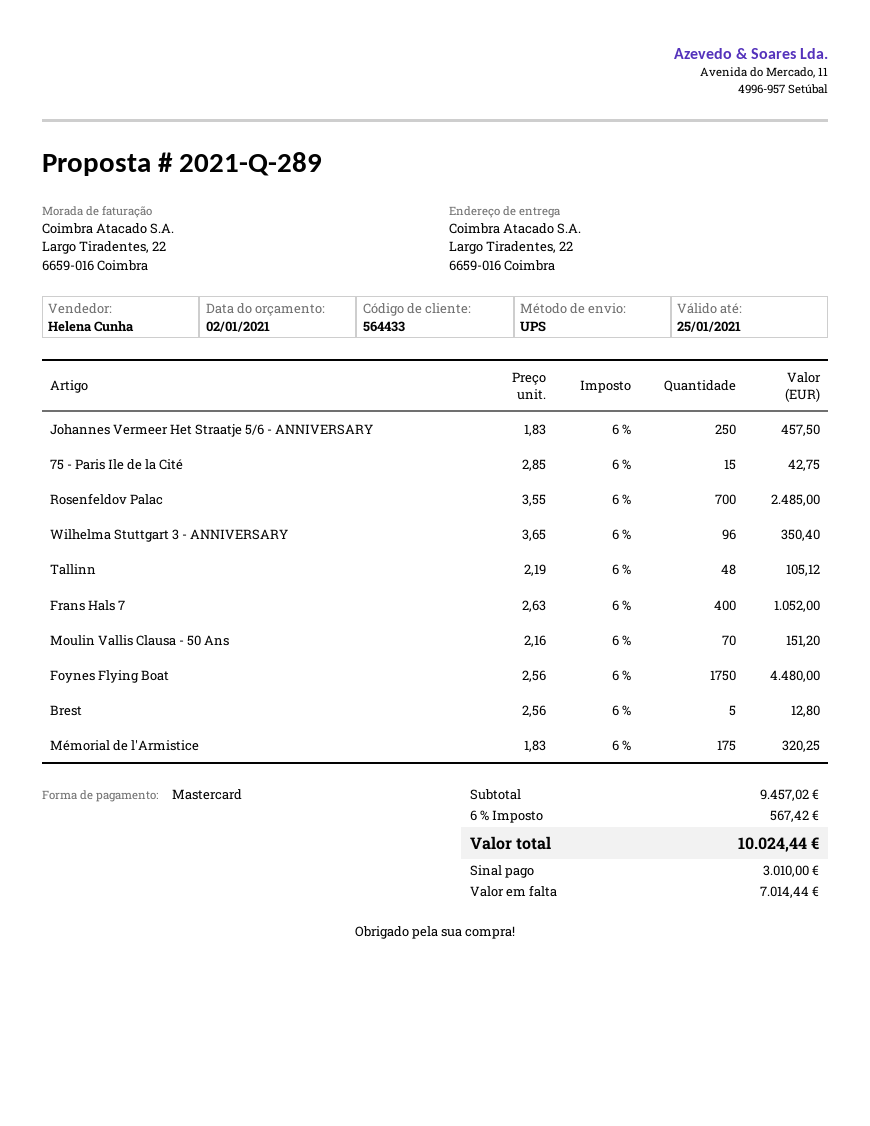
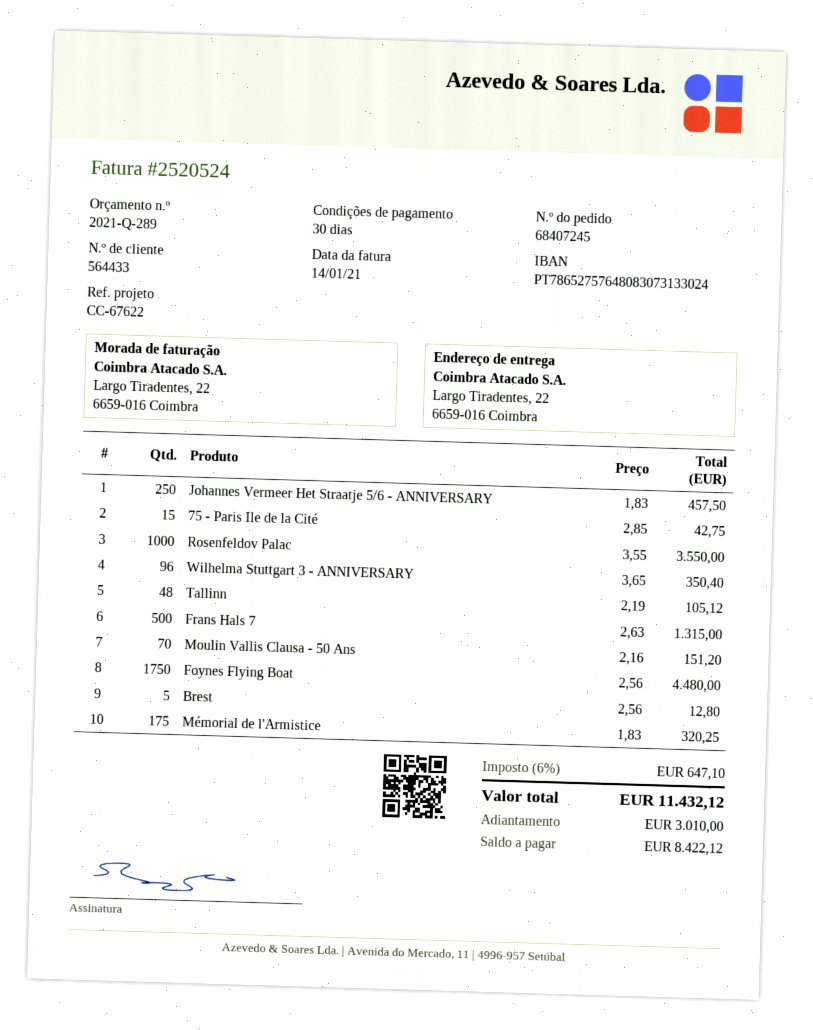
Rosenfeldov Palac: 700 x 3.55 = 2485.00 -> 1000 x 3.55 = 3550.00
Frans Hals 7: 400 x 2.63 = 1052.00 -> 500 x 2.63 = 1315.00
tax: 6% = 567.42 -> 6% = 647.10
total: 10024.44 -> 11432.12
balance: 7014.44 -> 8422.12

